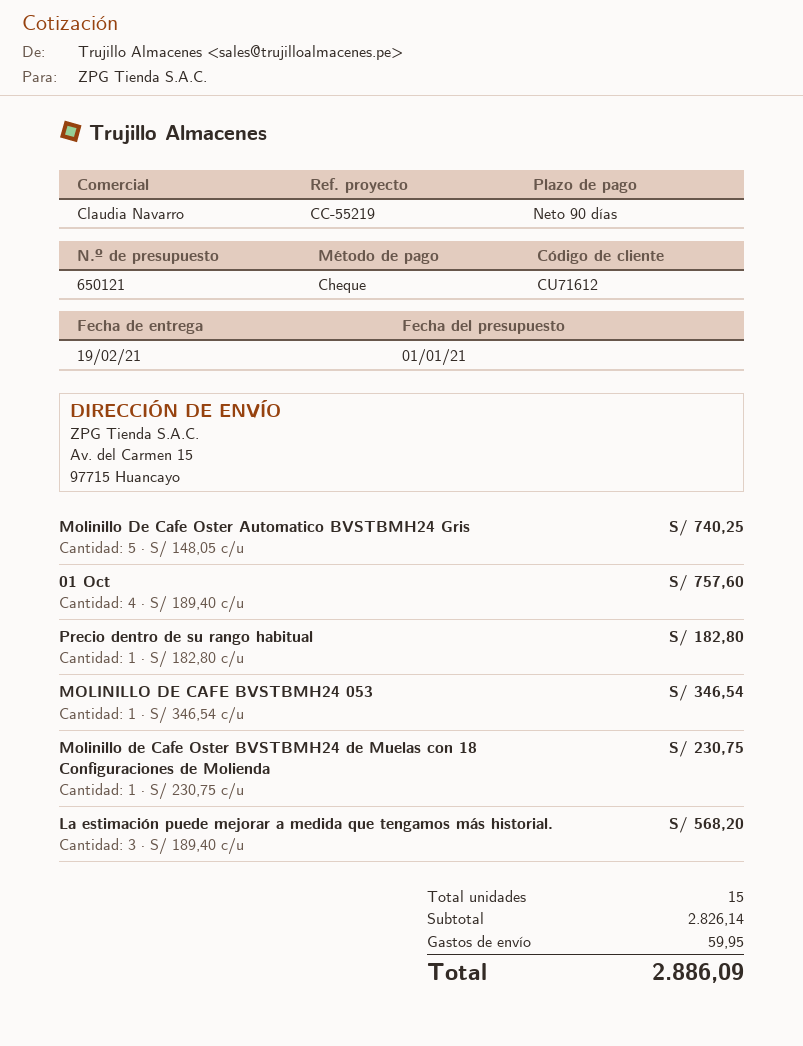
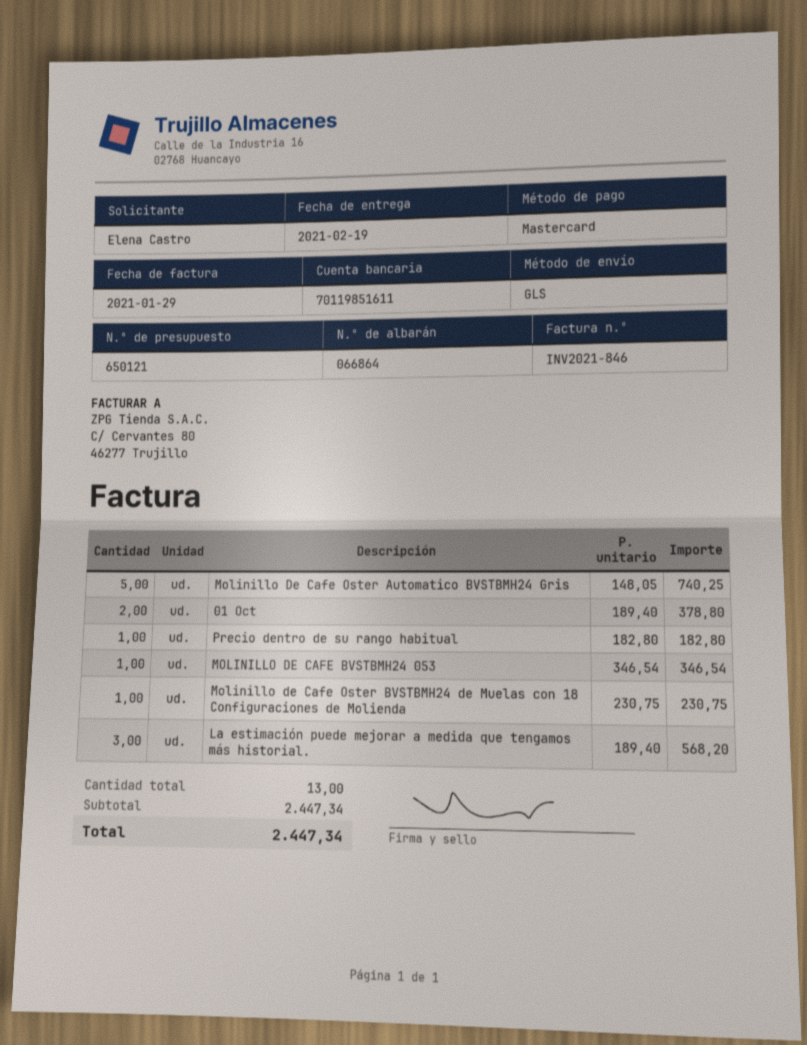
payment method: cheque -> Mastercard
01 Oct: 4 x 189.40 = 757.60 -> 2 x 189.40 = 378.80
total quantity: 15 -> 13
subtotal: 2826.14 -> 2447.34
shipping: 59.95 -> none
total: 2886.09 -> 2447.34

